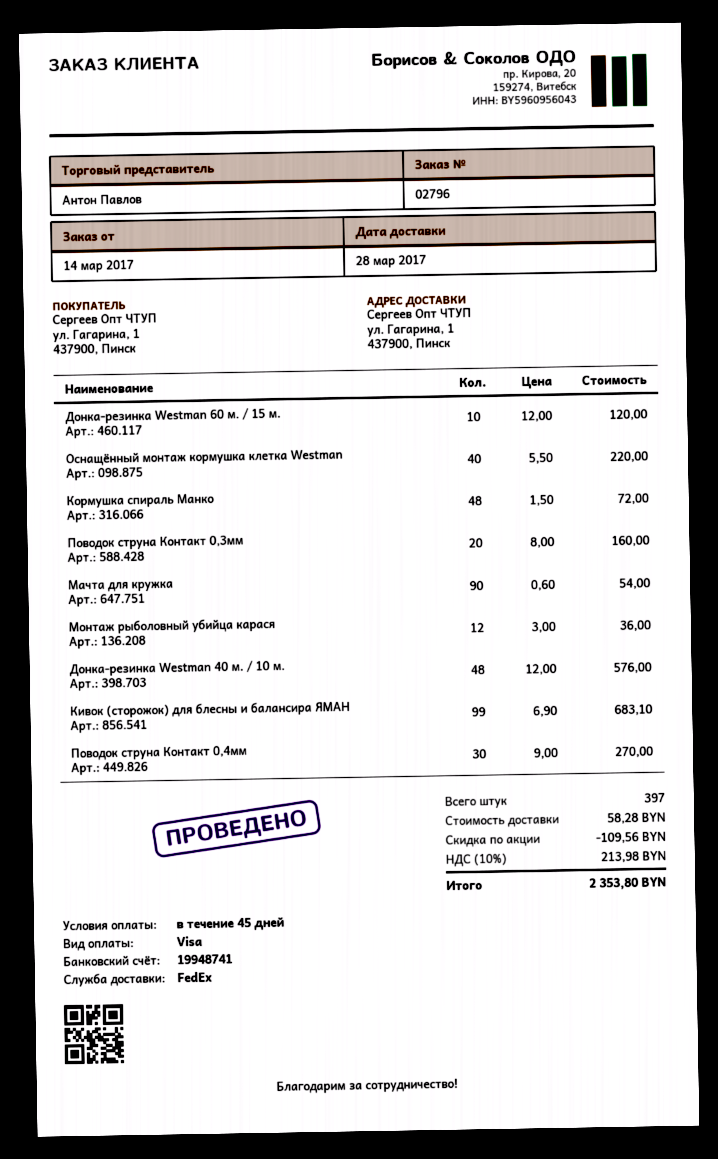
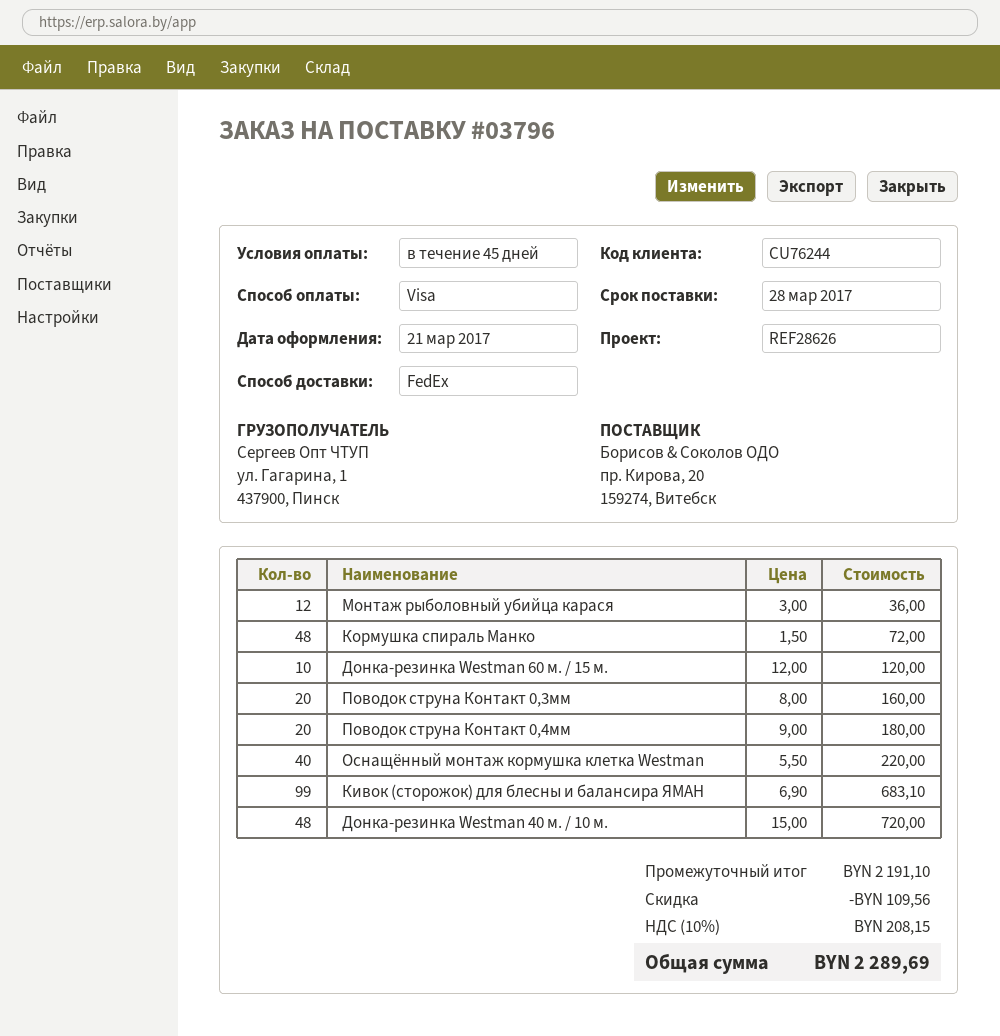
order number: 02796 -> 03796
order date: 2017-03-14 -> 2017-03-21
Мачта для кружка: 90 x 0.60 = 54.00 -> none
Донка-резинка Westman 40 м. / 10 м.: 48 x 12.00 = 576.00 -> 48 x 15.00 = 720.00
Поводок струна Контакт 0,4мм: 30 x 9.00 = 270.00 -> 20 x 9.00 = 180.00
shipping: 58.28 -> none
tax: 10% = 213.98 -> 10% = 208.15
total: 2353.80 -> 2289.69

